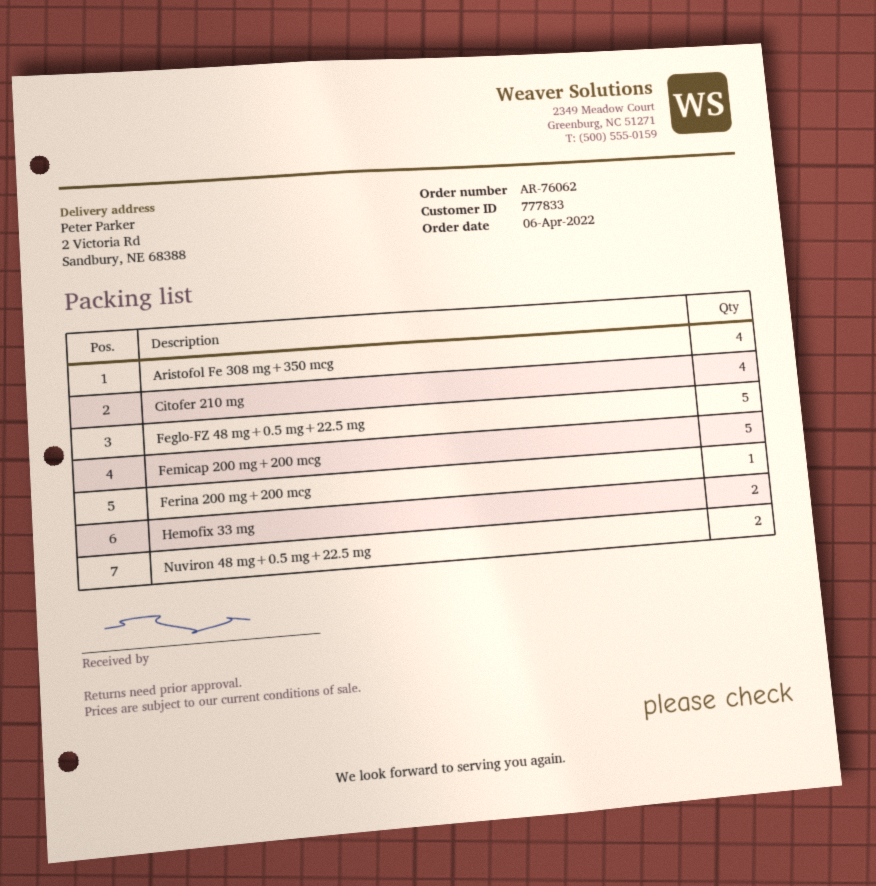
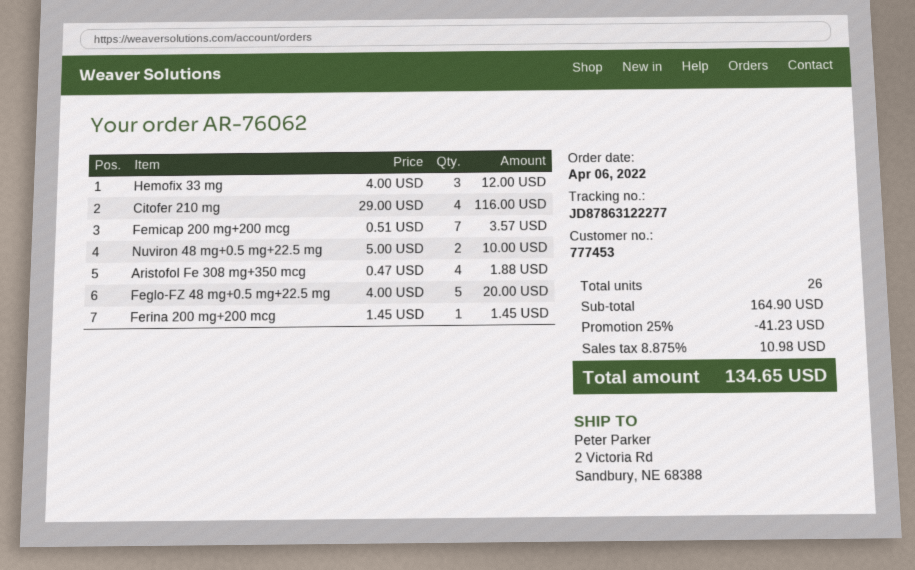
customer number: 777833 -> 777453
Femicap 200 mg+200 mcg: 5 -> 7
Hemofix 33 mg: 2 -> 3

